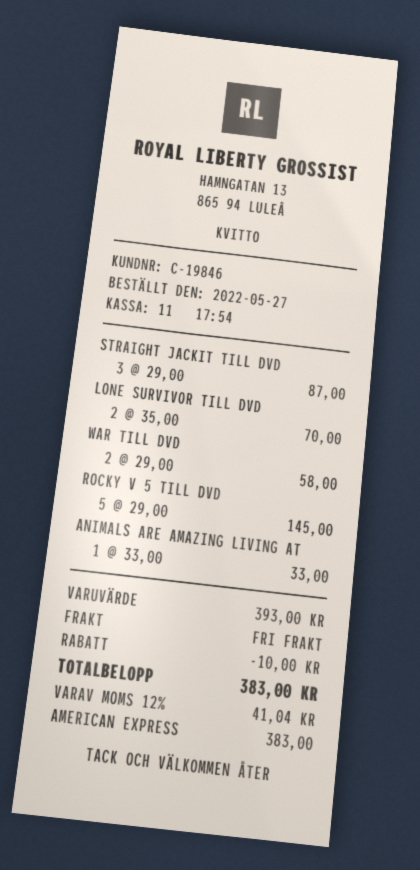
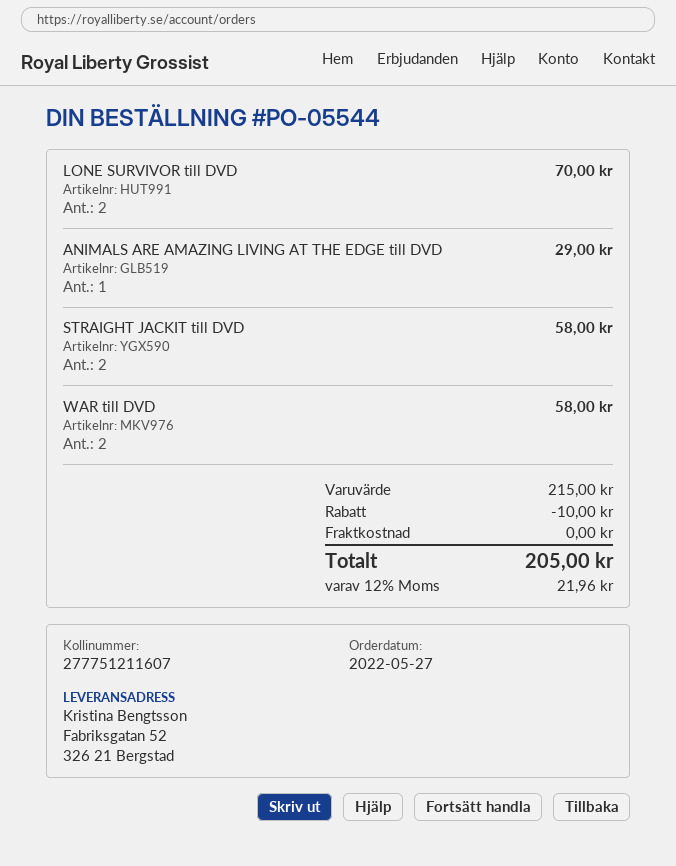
STRAIGHT JACKIT TILL DVD: 3 for 87.00 -> 2 for 58.00
ROCKY V 5 TILL DVD: 5 for 145.00 -> none
ANIMALS ARE AMAZING LIVING AT: 1 for 33.00 -> 1 for 29.00
subtotal: 393.00 -> 215.00
tax: 12% = 41.04 -> 12% = 21.96
total: 383.00 -> 205.00

